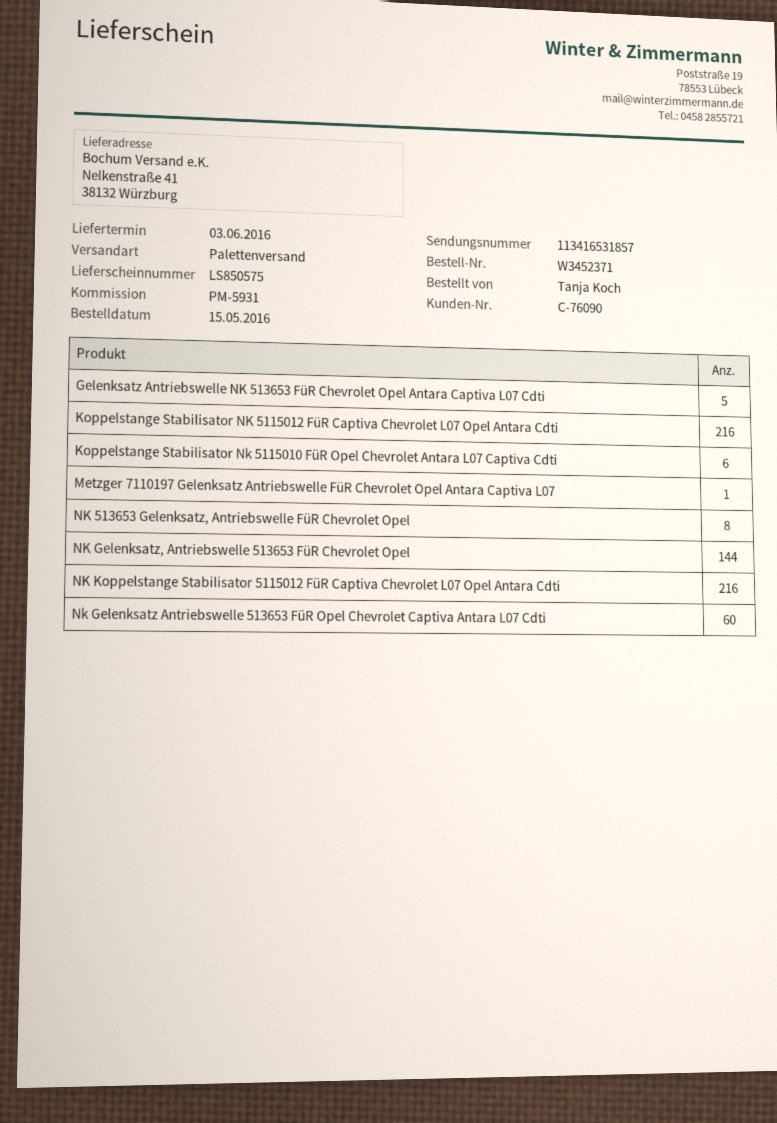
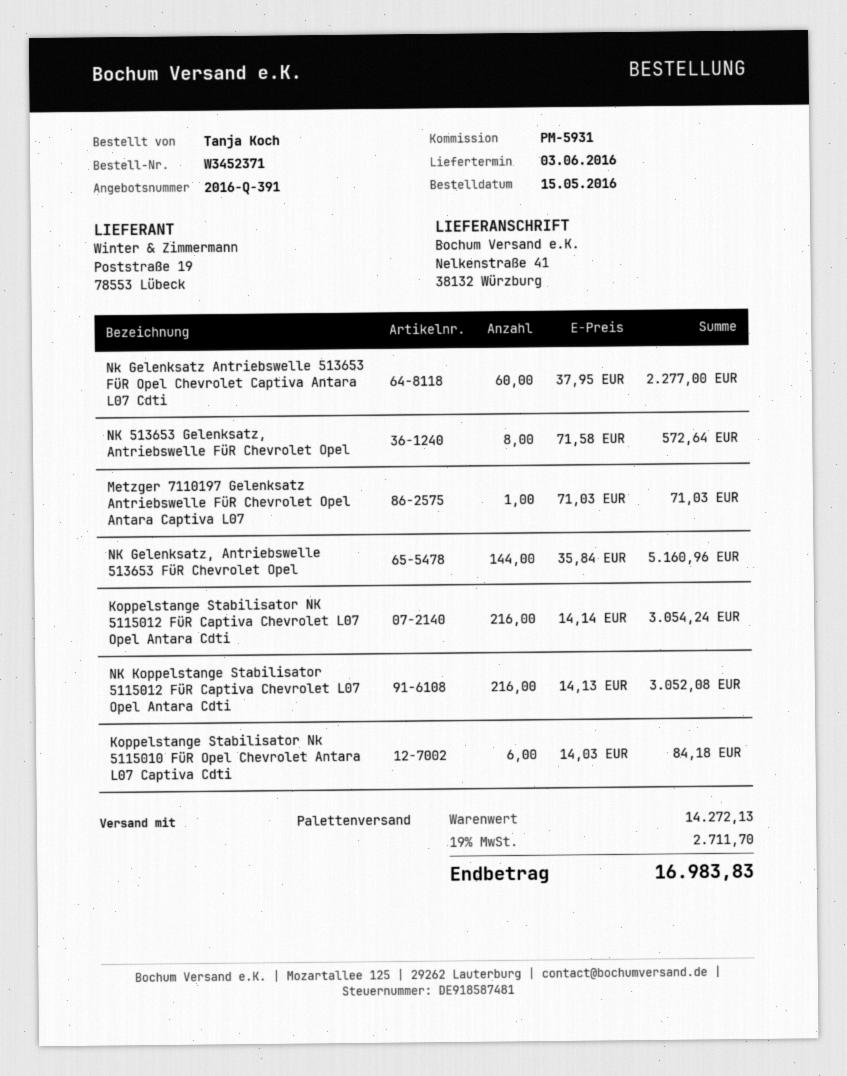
Gelenksatz Antriebswelle NK 513653 FüR Chevrolet Opel Antara Captiva L07 Cdti: 5 -> none

